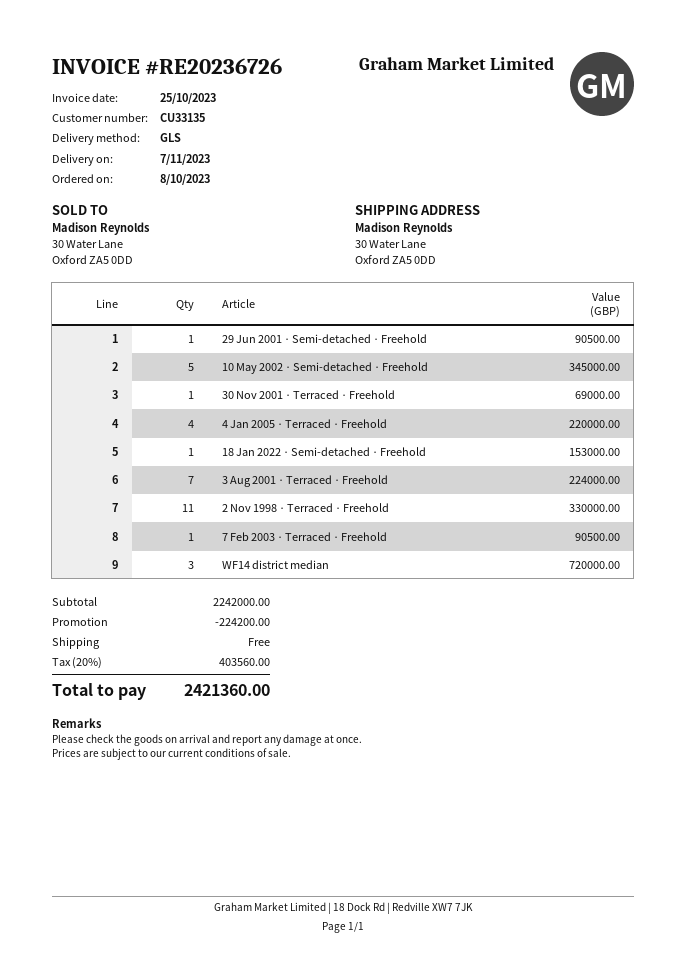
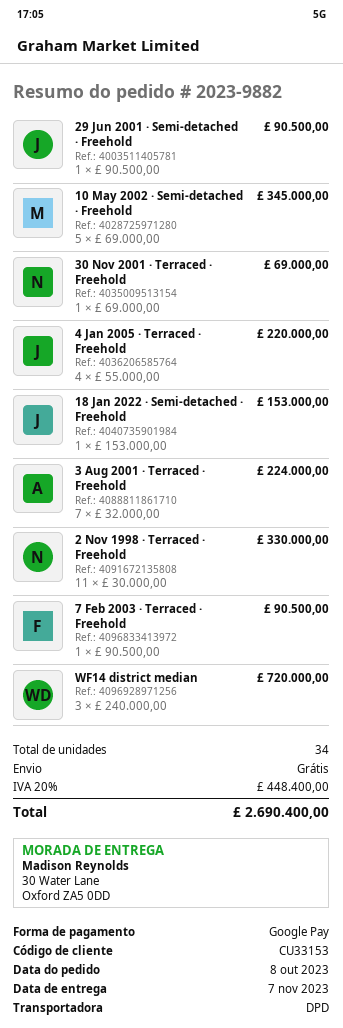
customer number: CU33135 -> CU33153
shipping method: GLS -> DPD
discount: 224200.00 -> none
tax: 20% = 403560.00 -> 20% = 448400.00
total: 2421360.00 -> 2690400.00

